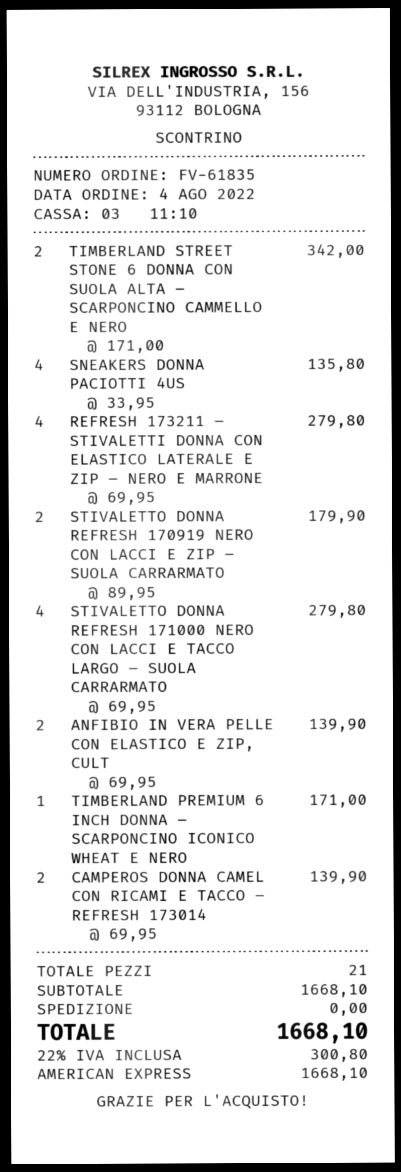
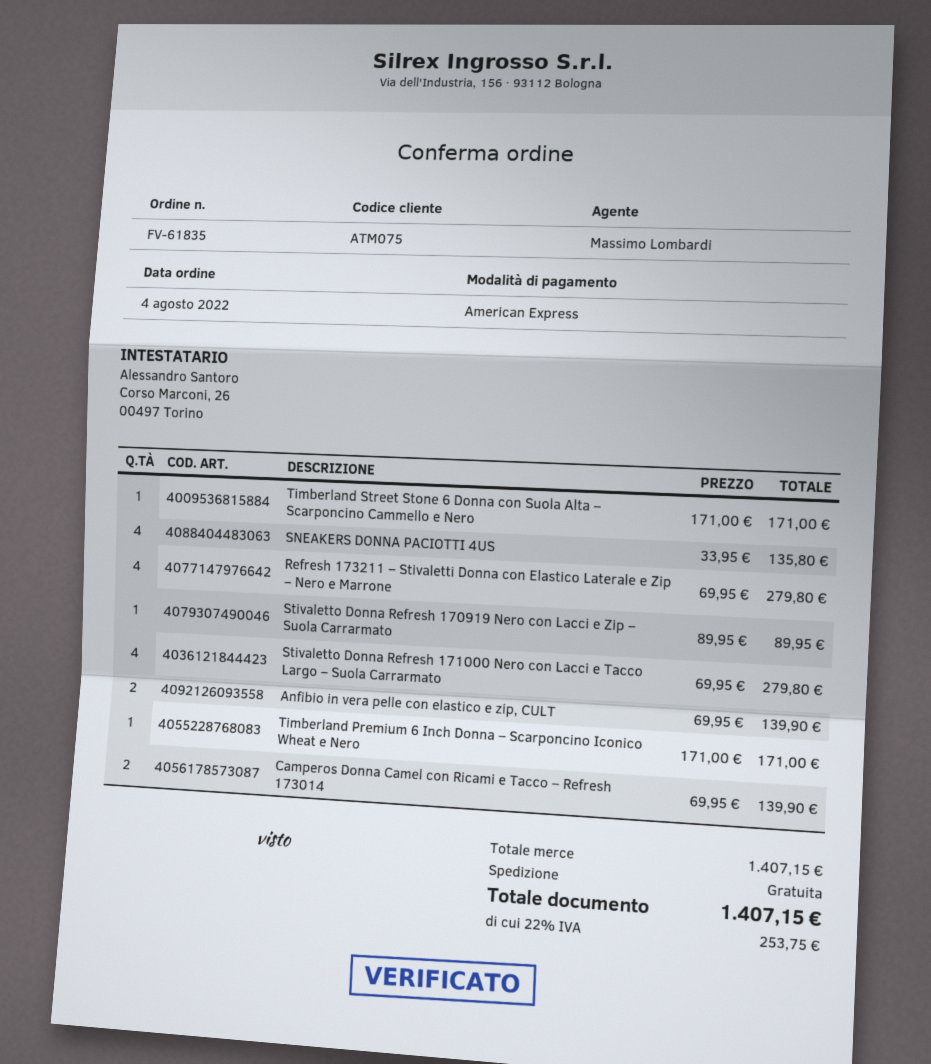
TIMBERLAND STREET STONE 6 DONNA CON SUOLA ALTA – SCARPONCINO CAMMELLO E NERO: 2 x 171.00 = 342.00 -> 1 x 171.00 = 171.00
STIVALETTO DONNA REFRESH 170919 NERO CON LACCI E ZIP – SUOLA CARRARMATO: 2 x 89.95 = 179.90 -> 1 x 89.95 = 89.95
subtotal: 1668.10 -> 1407.15
tax: 22% = 300.80 -> 22% = 253.75
total: 1668.10 -> 1407.15

